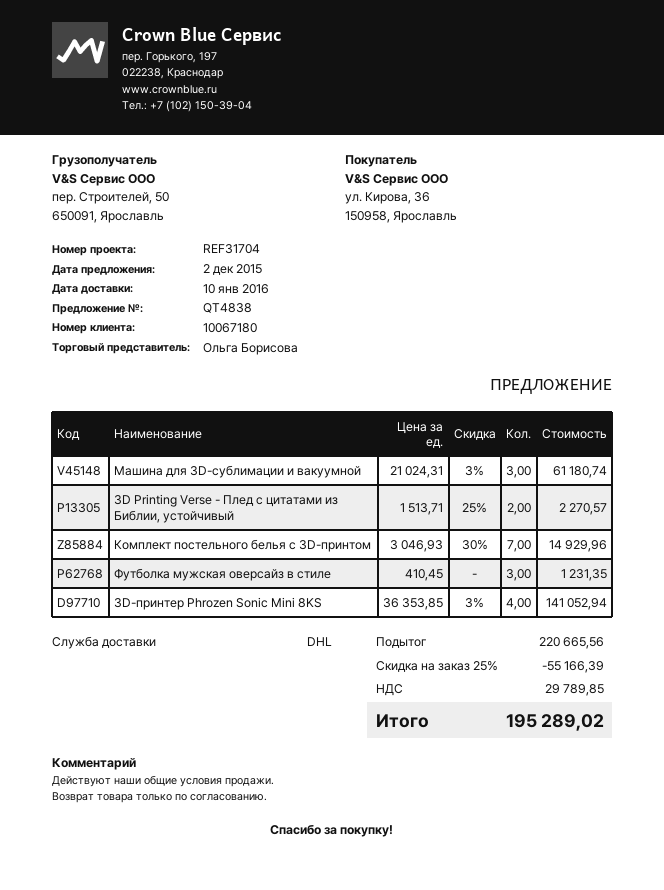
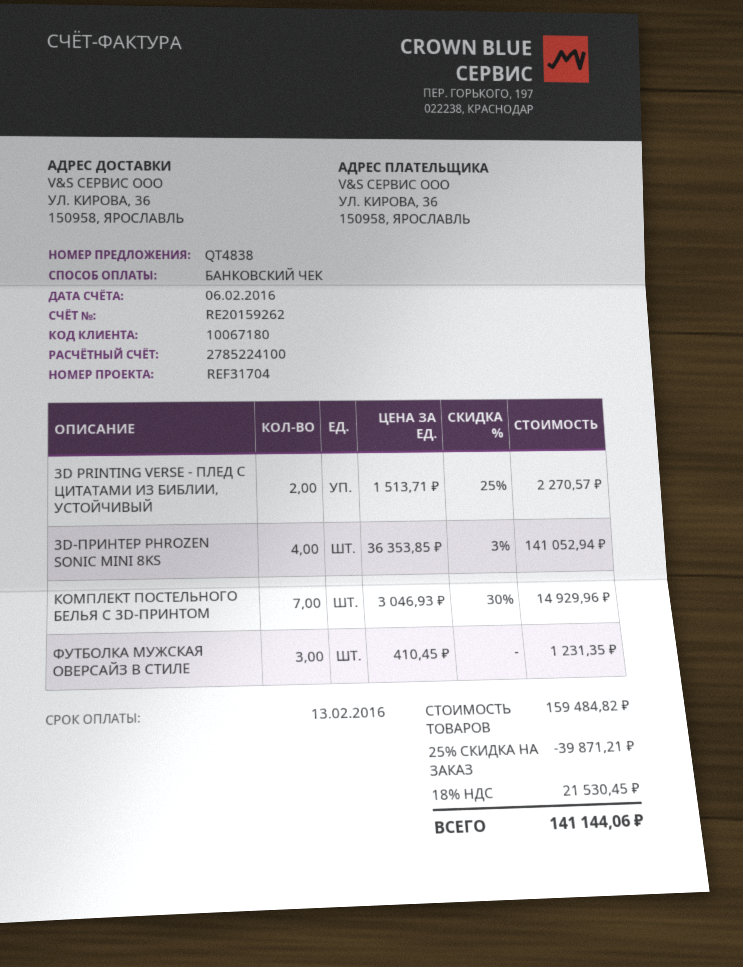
ship to: пер. Строителей, 50, 650091, Ярославль -> УЛ. КИРОВА, 36, 150958, ЯРОСЛАВЛЬ
Машина для 3D-сублимации и вакуумной: 3 x 21024.31 - 3% = 61180.74 -> none
subtotal: 220665.56 -> 159484.82
discount: 25% = 55166.39 -> 25% = 39871.21
tax: 29789.85 -> 21530.45
total: 195289.02 -> 141144.06

